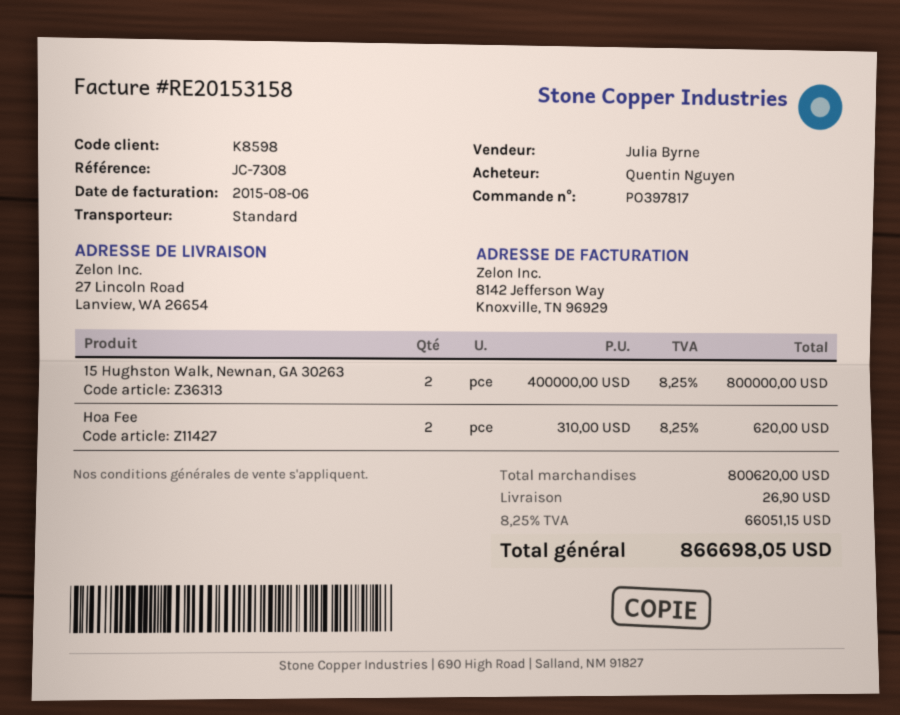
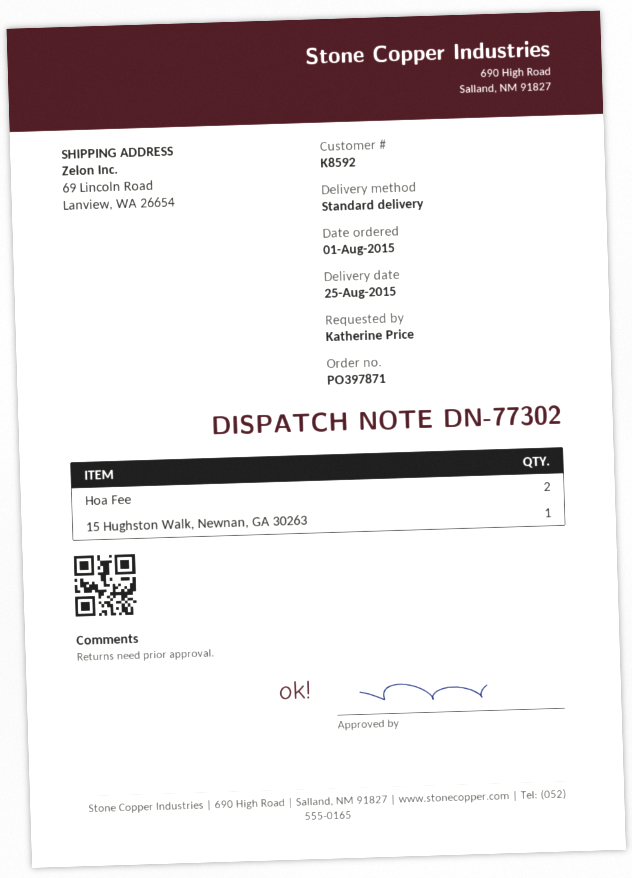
order number: PO397817 -> PO397871
customer number: K8598 -> K8592
ordered by: Quentin Nguyen -> Katherine Price
ship to: 27 Lincoln Road, Lanview, WA 26654 -> 69 Lincoln Road, Lanview, WA 26654
15 Hughston Walk, Newnan, GA 30263: 2 -> 1

